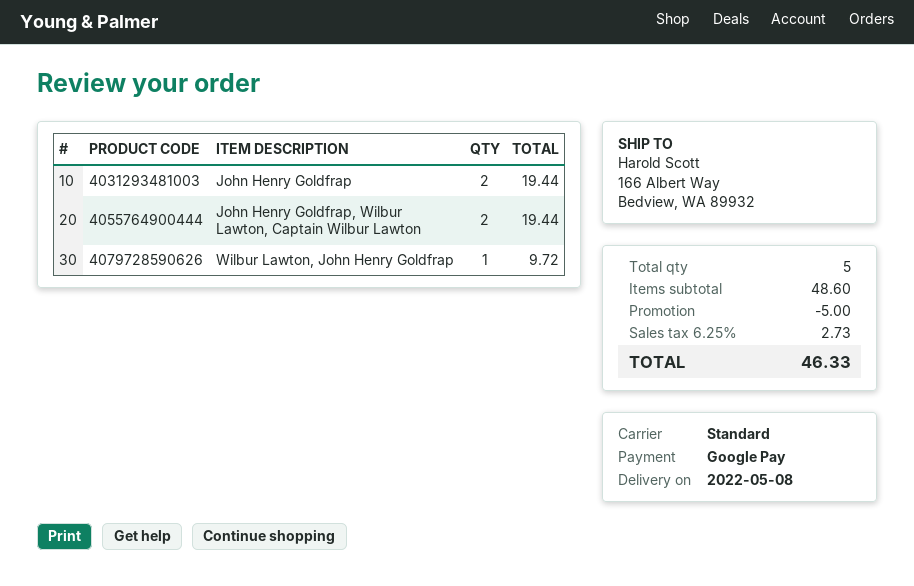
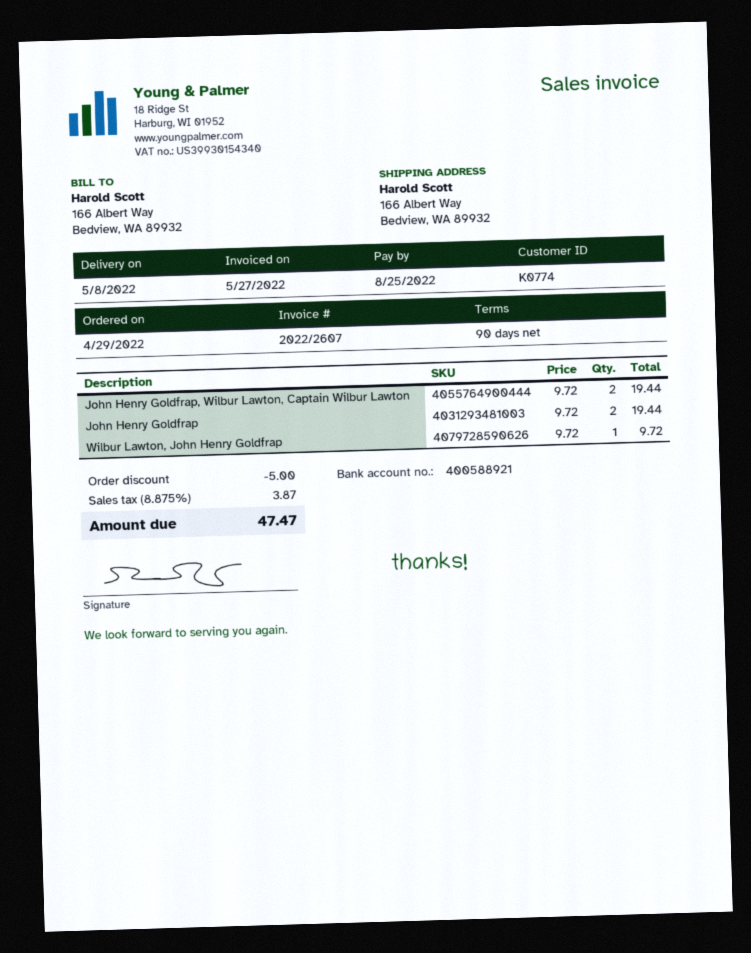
tax: 6.25% = 2.73 -> 8.875% = 3.87
total: 46.33 -> 47.47

